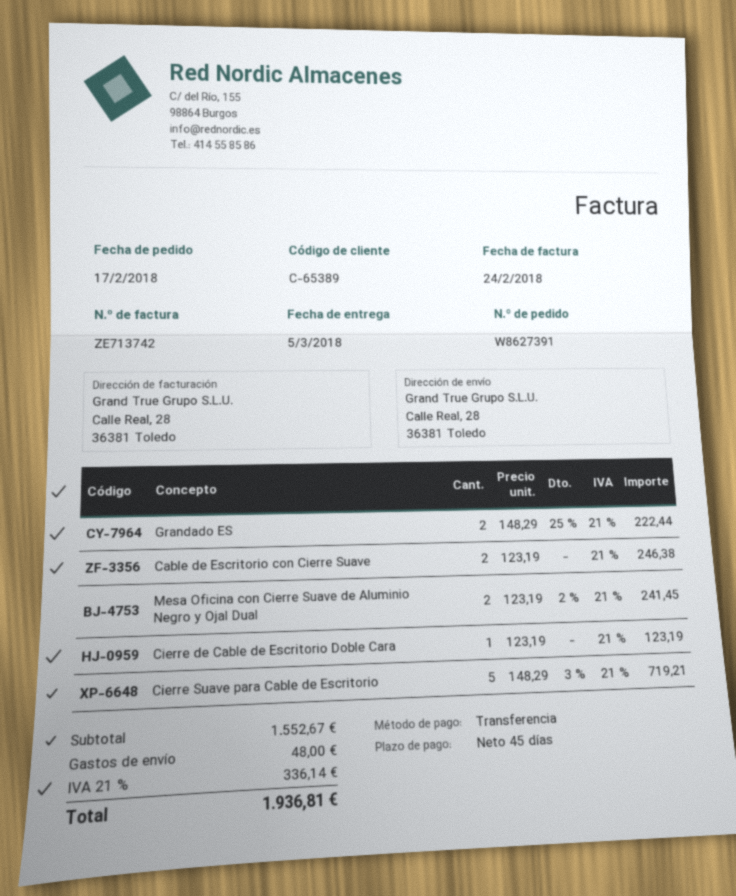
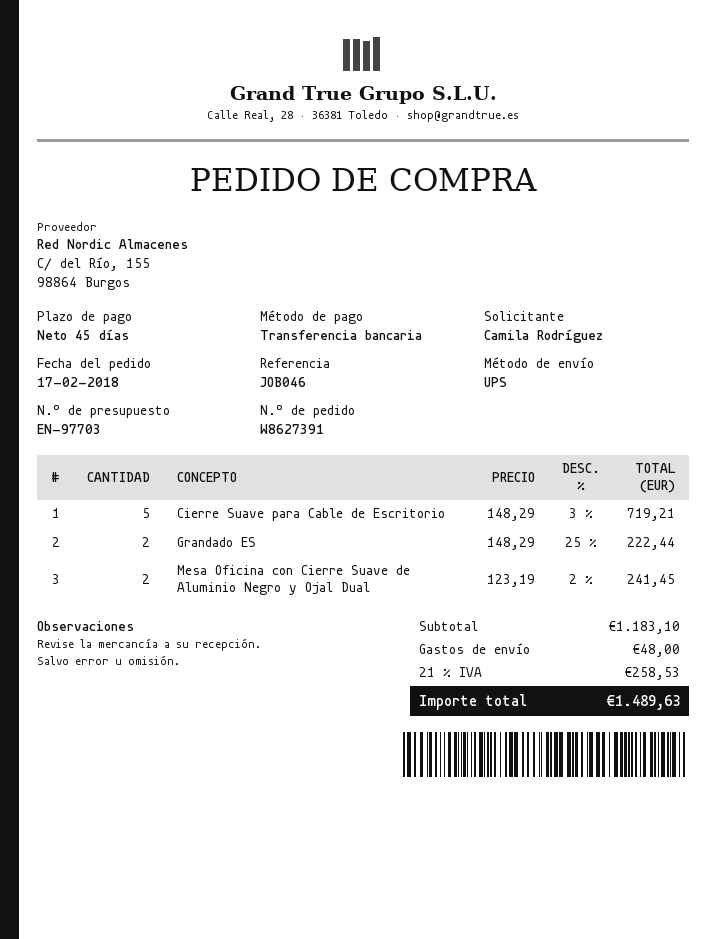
Cable de Escritorio con Cierre Suave: 2 x 123.19 = 246.38 -> none
Cierre de Cable de Escritorio Doble Cara: 1 x 123.19 = 123.19 -> none
subtotal: 1552.67 -> 1183.10
tax: 21% = 336.14 -> 21% = 258.53
total: 1936.81 -> 1489.63

